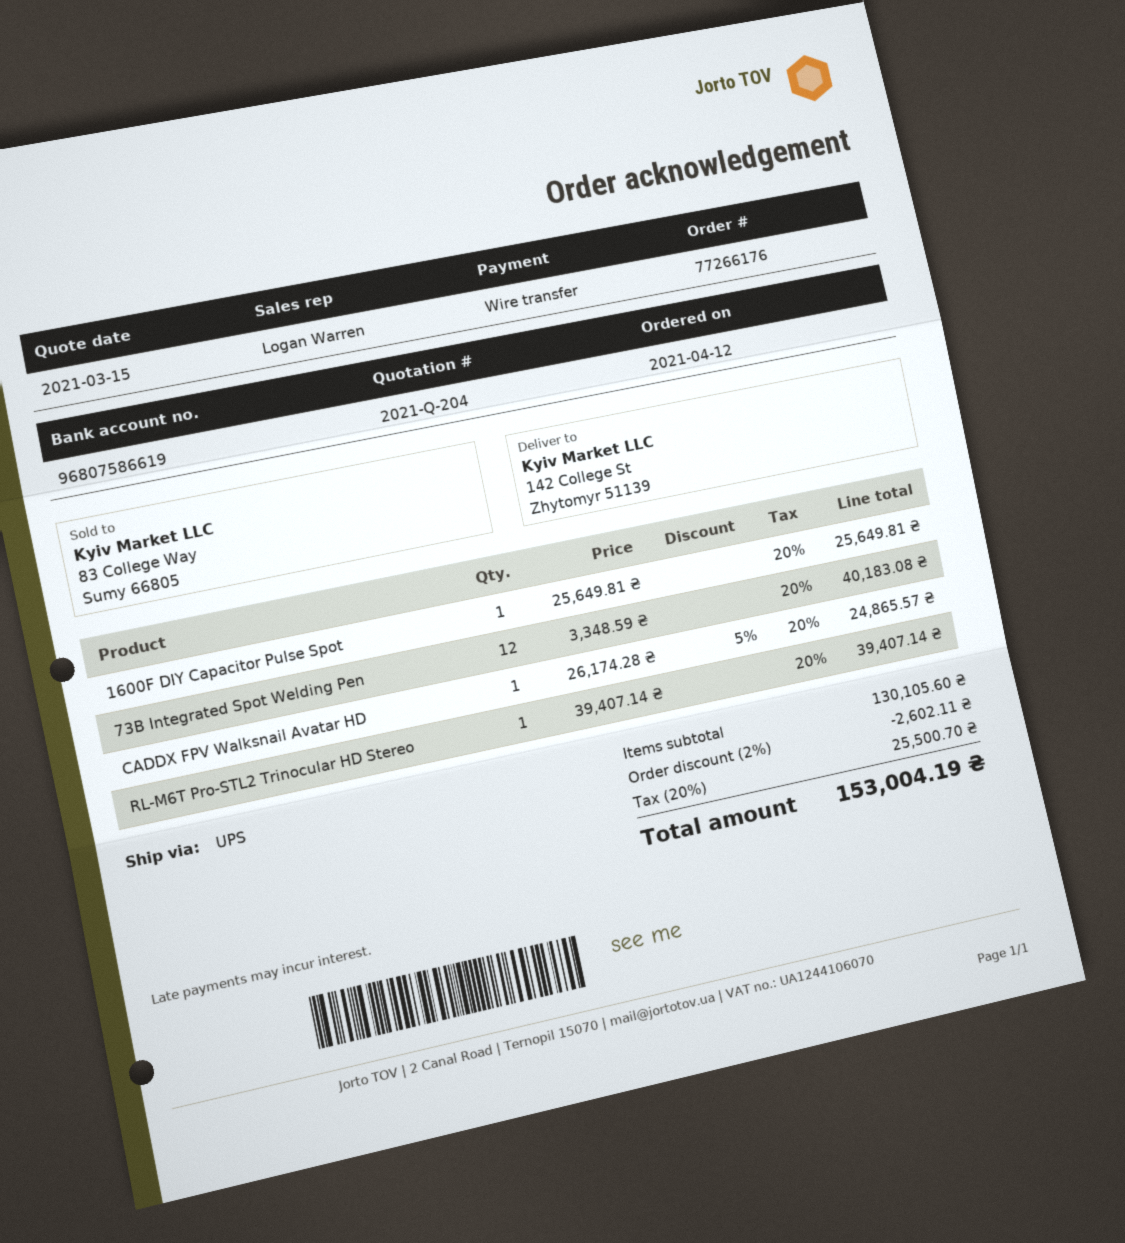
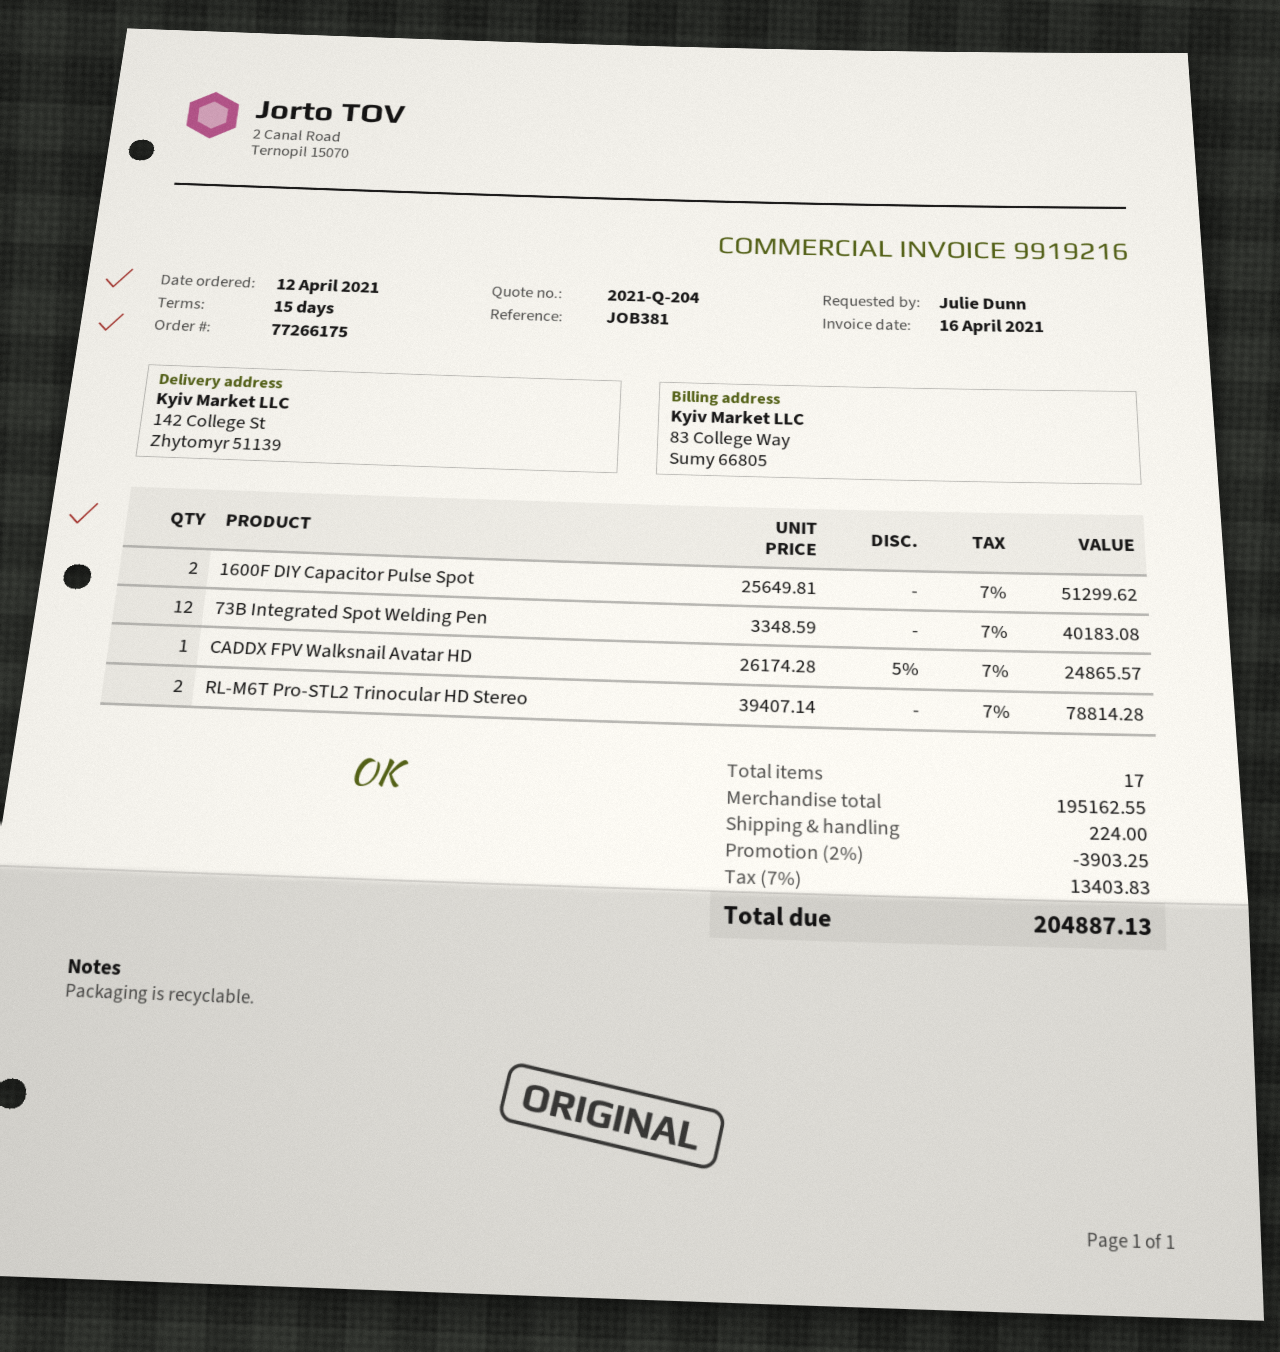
order number: 77266176 -> 77266175
1600F DIY Capacitor Pulse Spot: 1 x 25649.81 = 25649.81 -> 2 x 25649.81 = 51299.62
RL-M6T Pro-STL2 Trinocular HD Stereo: 1 x 39407.14 = 39407.14 -> 2 x 39407.14 = 78814.28
subtotal: 130105.60 -> 195162.55
discount: 2% = 2602.11 -> 2% = 3903.25
shipping: none -> 224.00
tax: 20% = 25500.70 -> 7% = 13403.83
total: 153004.19 -> 204887.13

